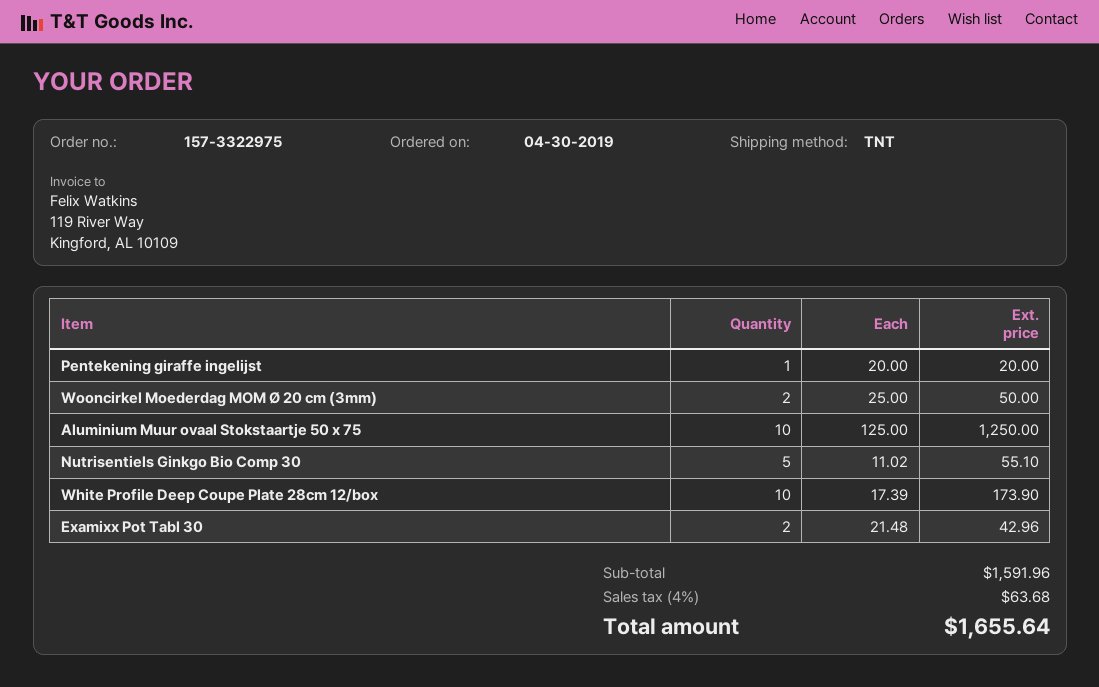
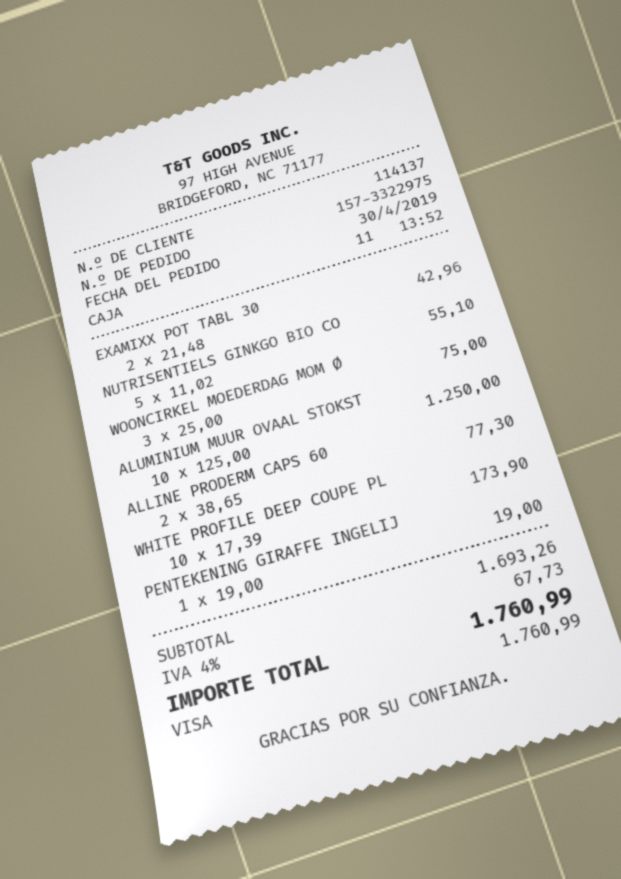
Pentekening giraffe ingelijst: 1 x 20.00 = 20.00 -> 1 x 19.00 = 19.00
Wooncirkel Moederdag MOM Ø 20 cm (3mm): 2 x 25.00 = 50.00 -> 3 x 25.00 = 75.00
ALLINE PRODERM CAPS 60: none -> 2 x 38.65 = 77.30
subtotal: 1591.96 -> 1693.26
tax: 4% = 63.68 -> 4% = 67.73
total: 1655.64 -> 1760.99

